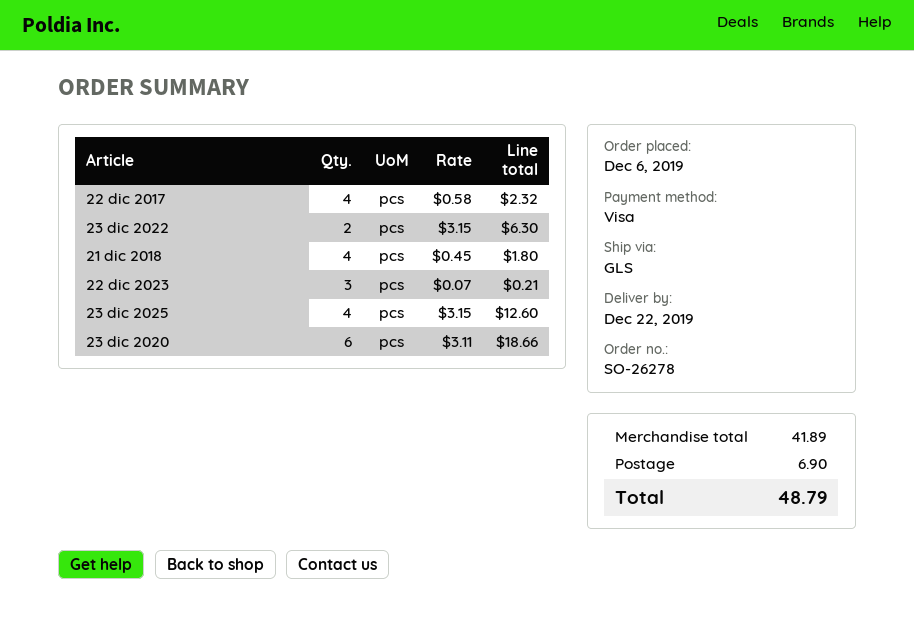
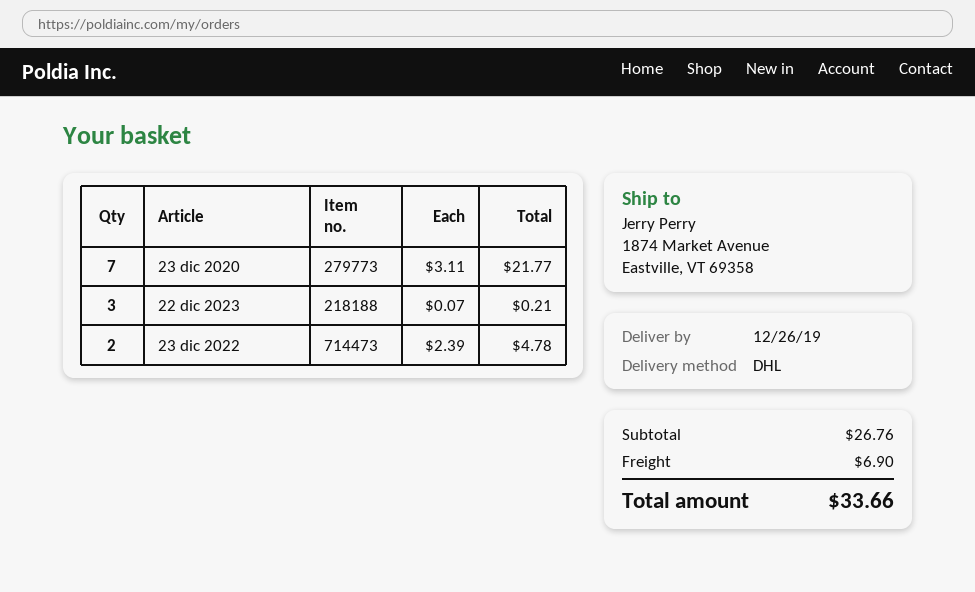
delivery date: 2019-12-22 -> 2019-12-26
shipping method: GLS -> DHL
22 dic 2017: 4 x 0.58 = 2.32 -> none
23 dic 2022: 2 x 3.15 = 6.30 -> 2 x 2.39 = 4.78
21 dic 2018: 4 x 0.45 = 1.80 -> none
23 dic 2025: 4 x 3.15 = 12.60 -> none
23 dic 2020: 6 x 3.11 = 18.66 -> 7 x 3.11 = 21.77
subtotal: 41.89 -> 26.76
total: 48.79 -> 33.66

